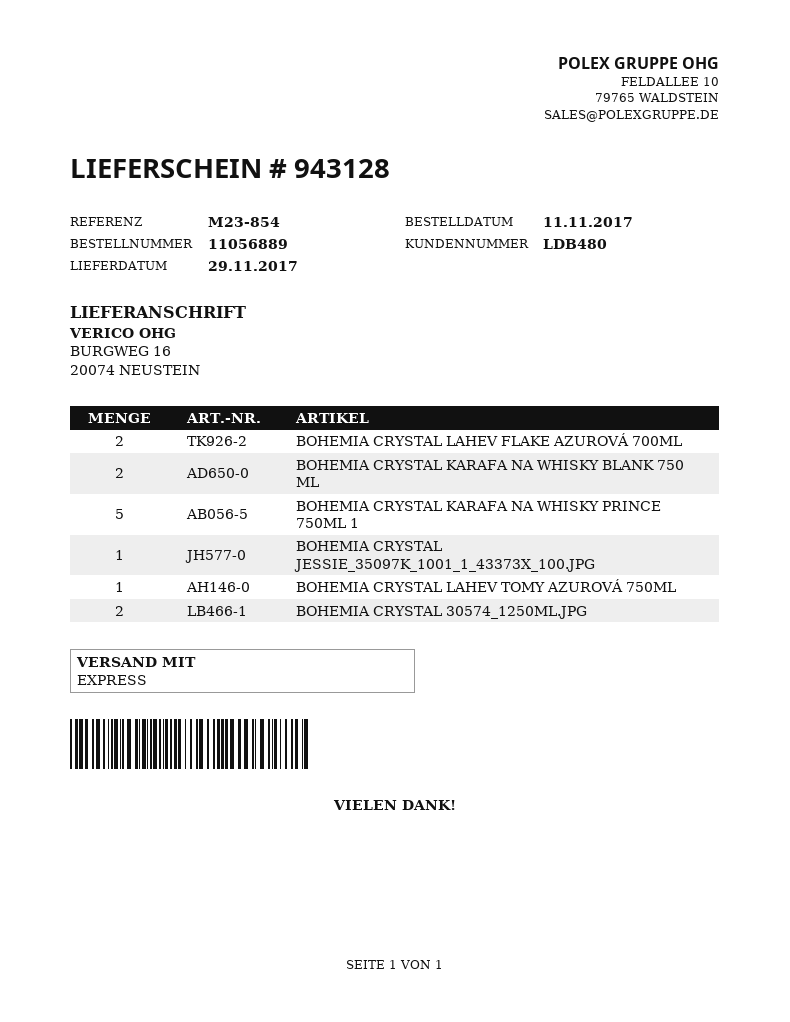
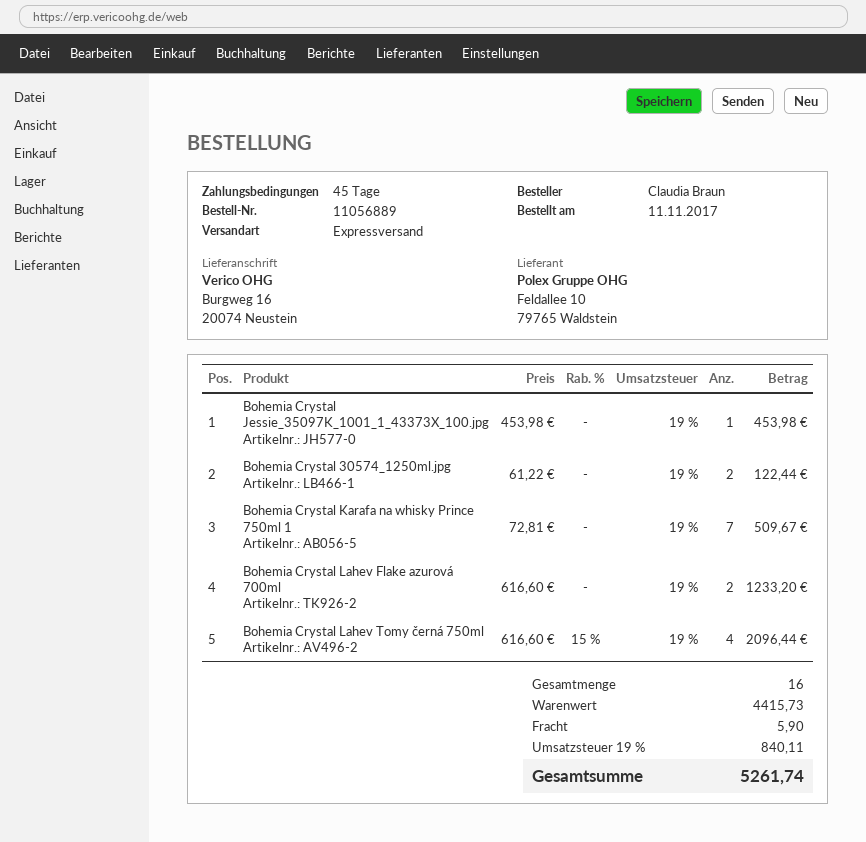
BOHEMIA CRYSTAL KARAFA NA WHISKY BLANK 750 ML: 2 -> none
BOHEMIA CRYSTAL KARAFA NA WHISKY PRINCE 750ML 1: 5 -> 7
BOHEMIA CRYSTAL LAHEV TOMY AZUROVÁ 750ML: 1 -> none
Bohemia Crystal Lahev Tomy černá 750ml: none -> 4

